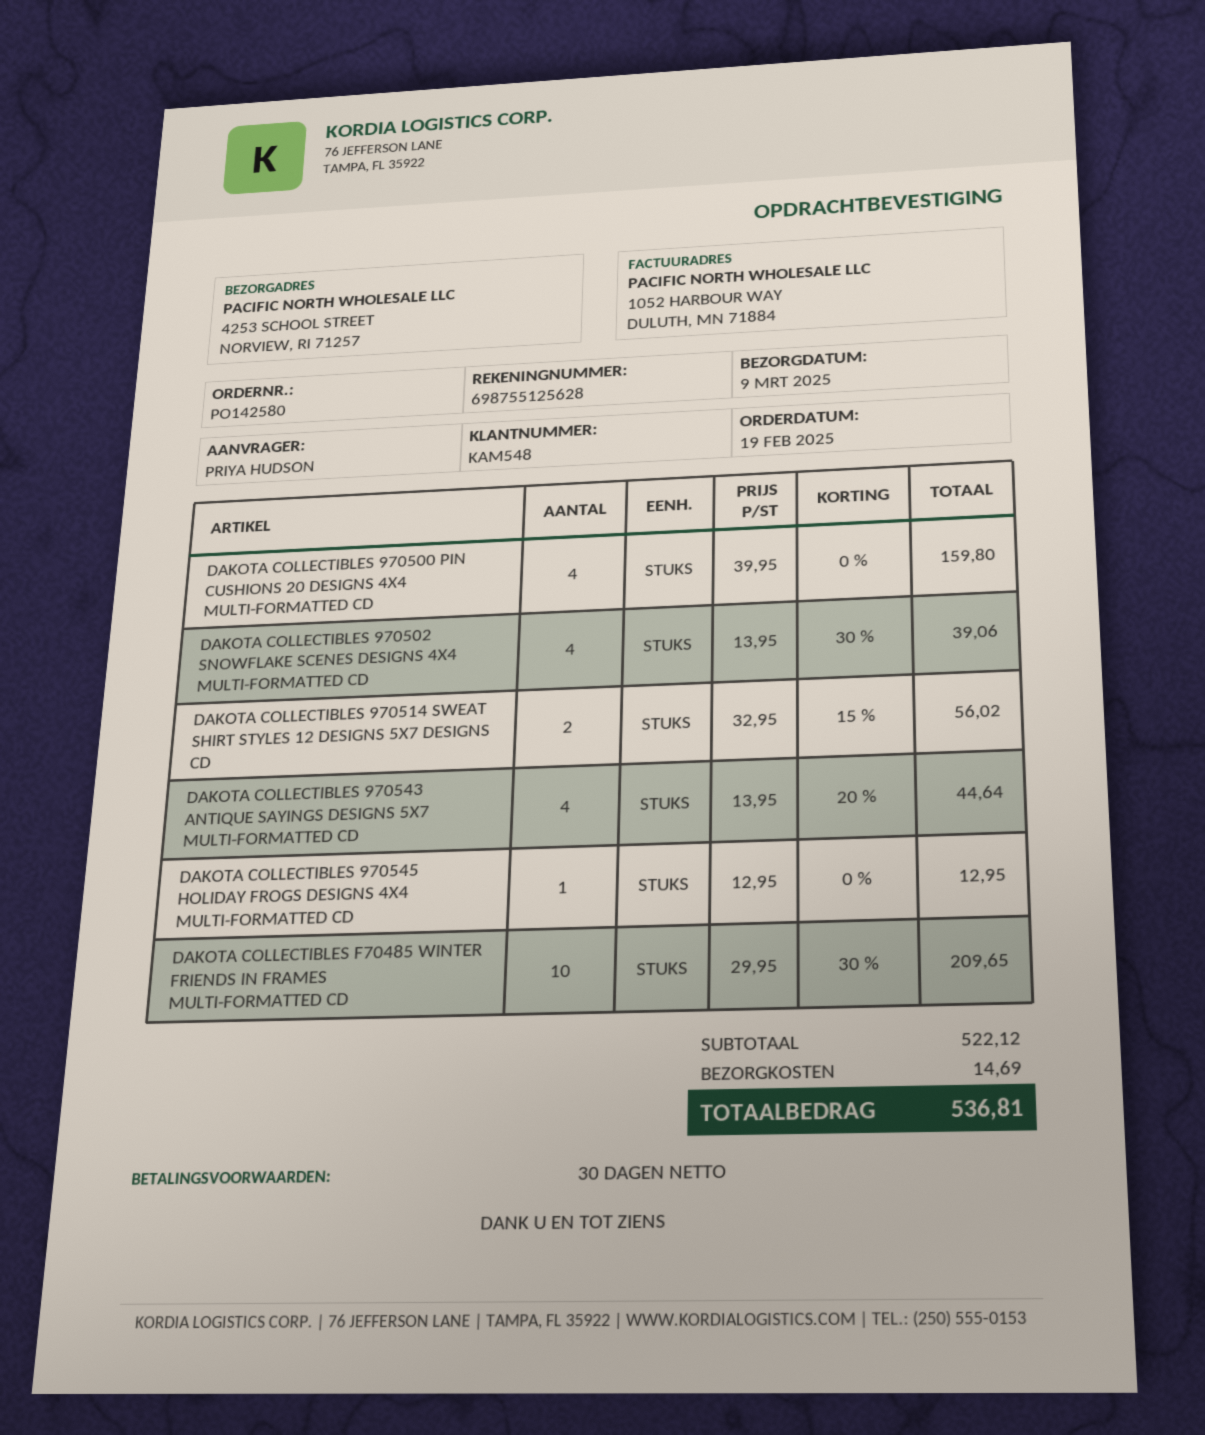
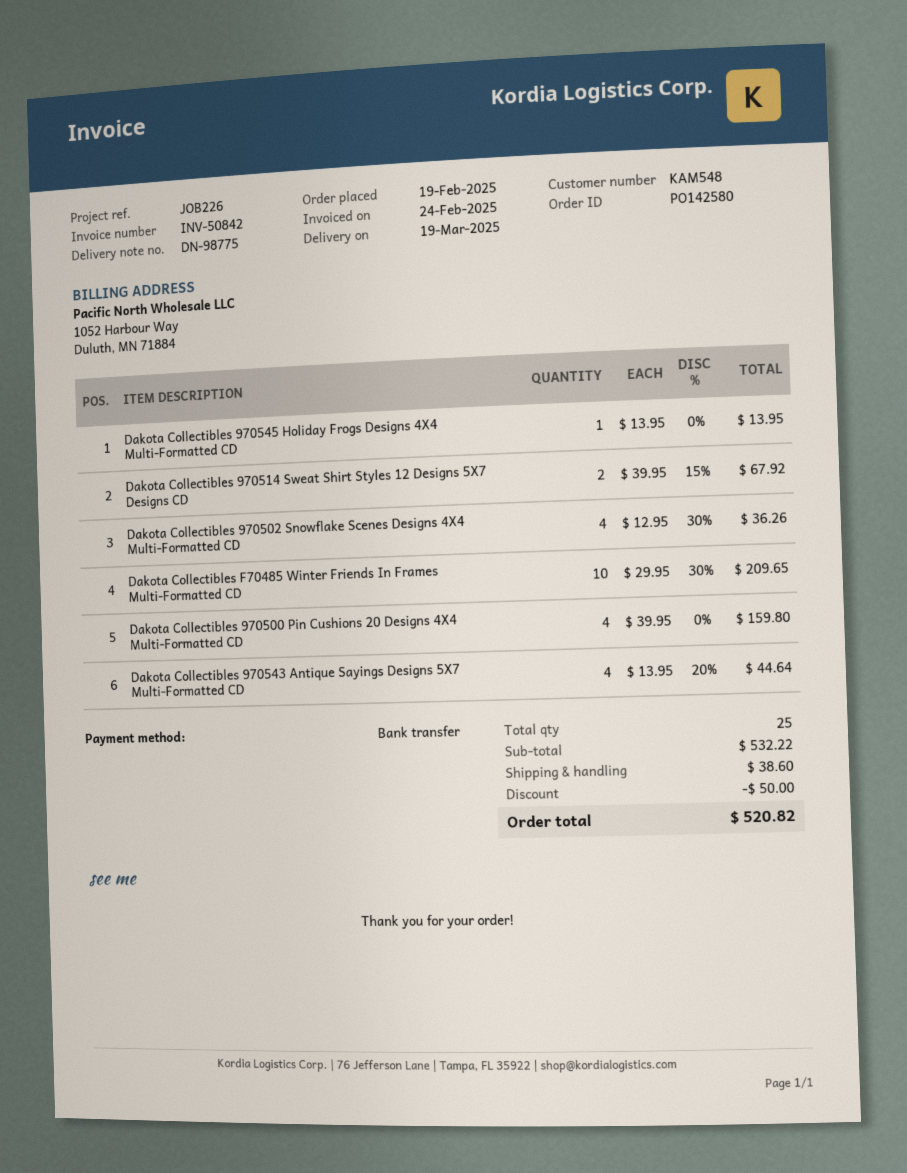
delivery date: 2025-03-09 -> 2025-03-19
DAKOTA COLLECTIBLES 970502 SNOWFLAKE SCENES DESIGNS 4X4 MULTI-FORMATTED CD: 4 x 13.95 - 30% = 39.06 -> 4 x 12.95 - 30% = 36.26
DAKOTA COLLECTIBLES 970514 SWEAT SHIRT STYLES 12 DESIGNS 5X7 DESIGNS CD: 2 x 32.95 - 15% = 56.02 -> 2 x 39.95 - 15% = 67.92
DAKOTA COLLECTIBLES 970545 HOLIDAY FROGS DESIGNS 4X4 MULTI-FORMATTED CD: 1 x 12.95 = 12.95 -> 1 x 13.95 = 13.95
subtotal: 522.12 -> 532.22
discount: none -> 50.00
shipping: 14.69 -> 38.60
total: 536.81 -> 520.82

